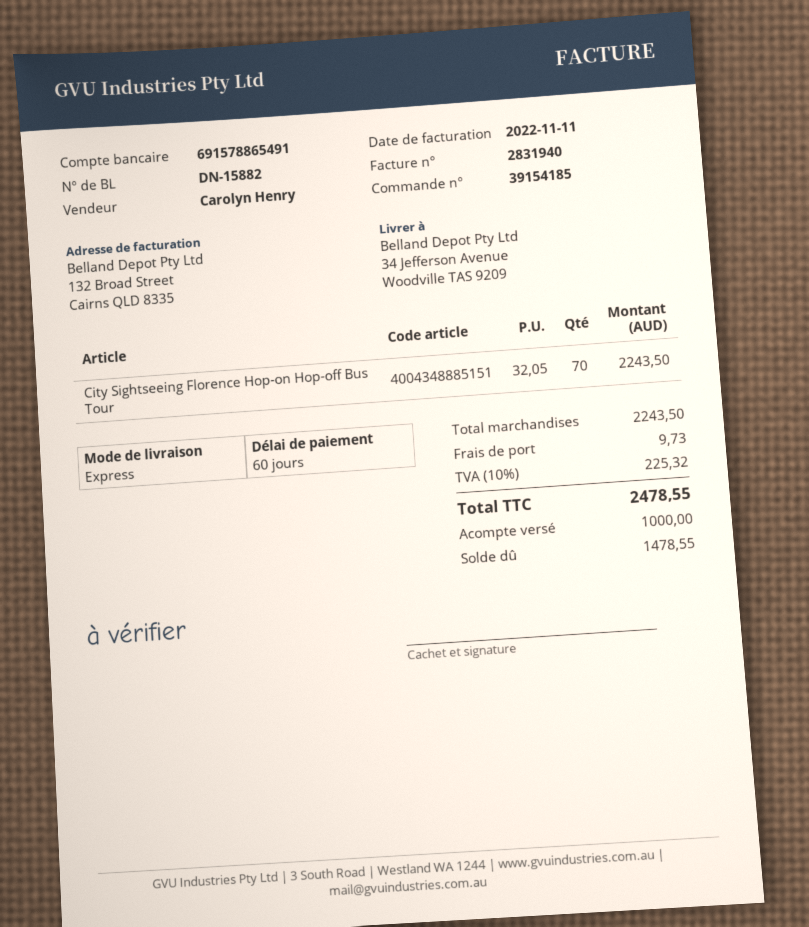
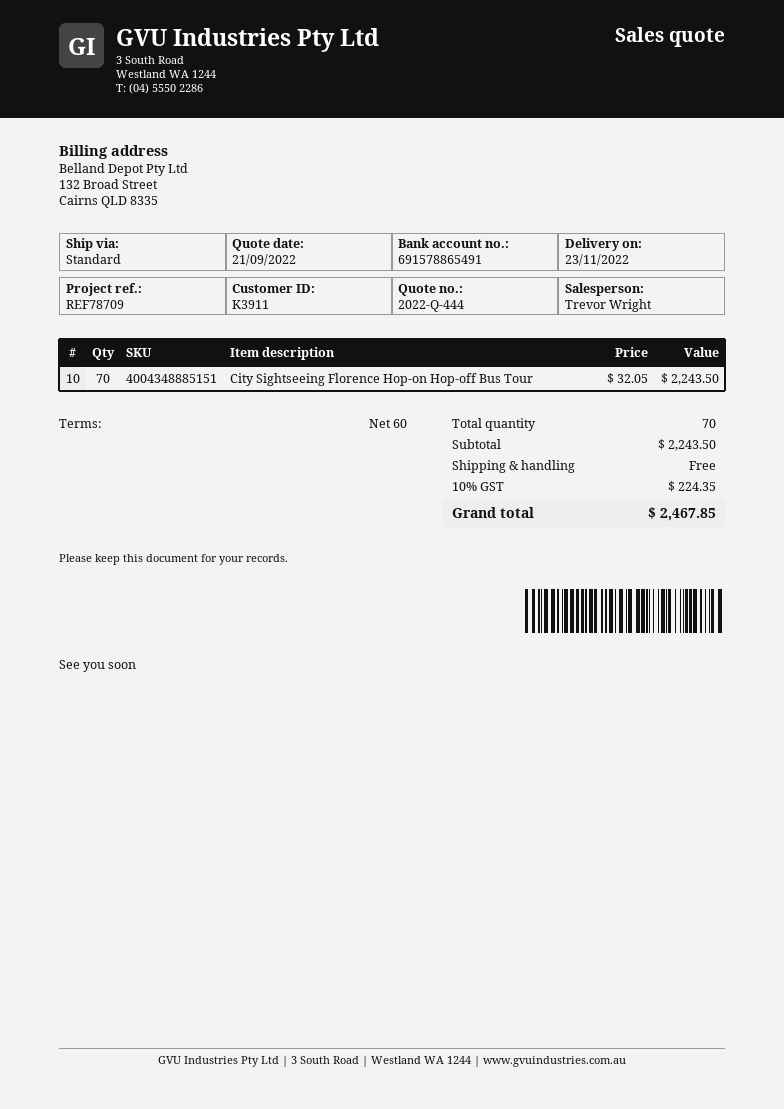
sales rep: Carolyn Henry -> Trevor Wright
shipping method: express -> standard
shipping: 9.73 -> 0.00
tax: 10% = 225.32 -> 10% = 224.35
total: 2478.55 -> 2467.85

